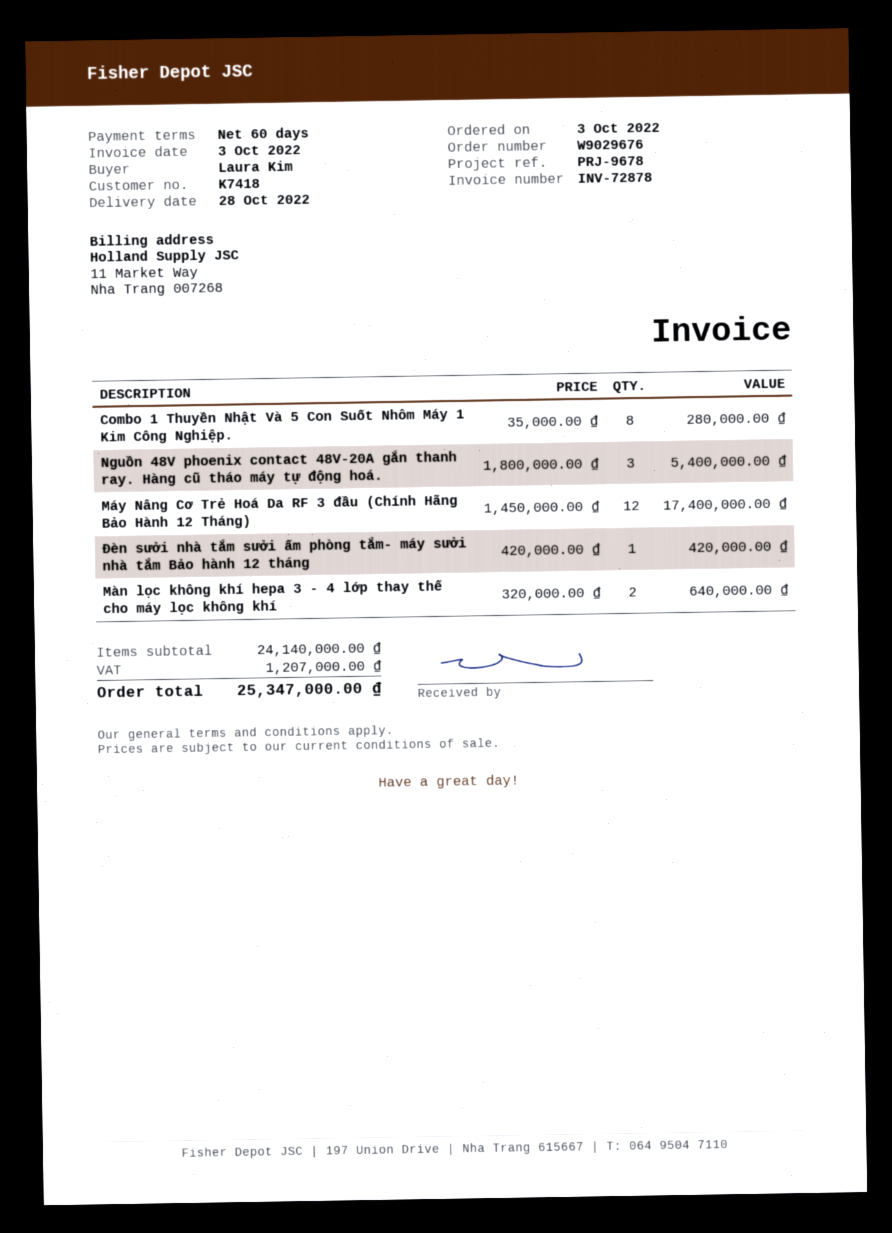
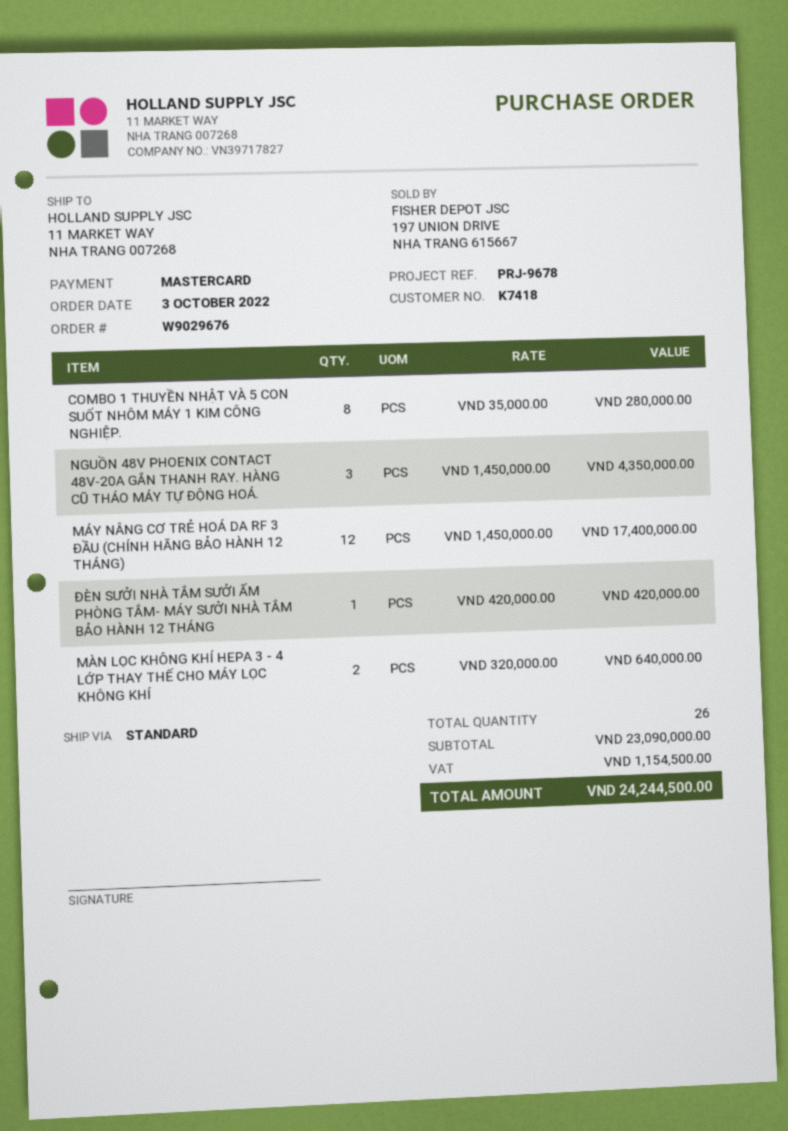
Nguồn 48V phoenix contact 48V-20A gắn thanh ray. Hàng cũ tháo máy tự động hoá.: 3 x 1800000.00 = 5400000.00 -> 3 x 1450000.00 = 4350000.00
subtotal: 24140000.00 -> 23090000.00
tax: 1207000.00 -> 1154500.00
total: 25347000.00 -> 24244500.00

